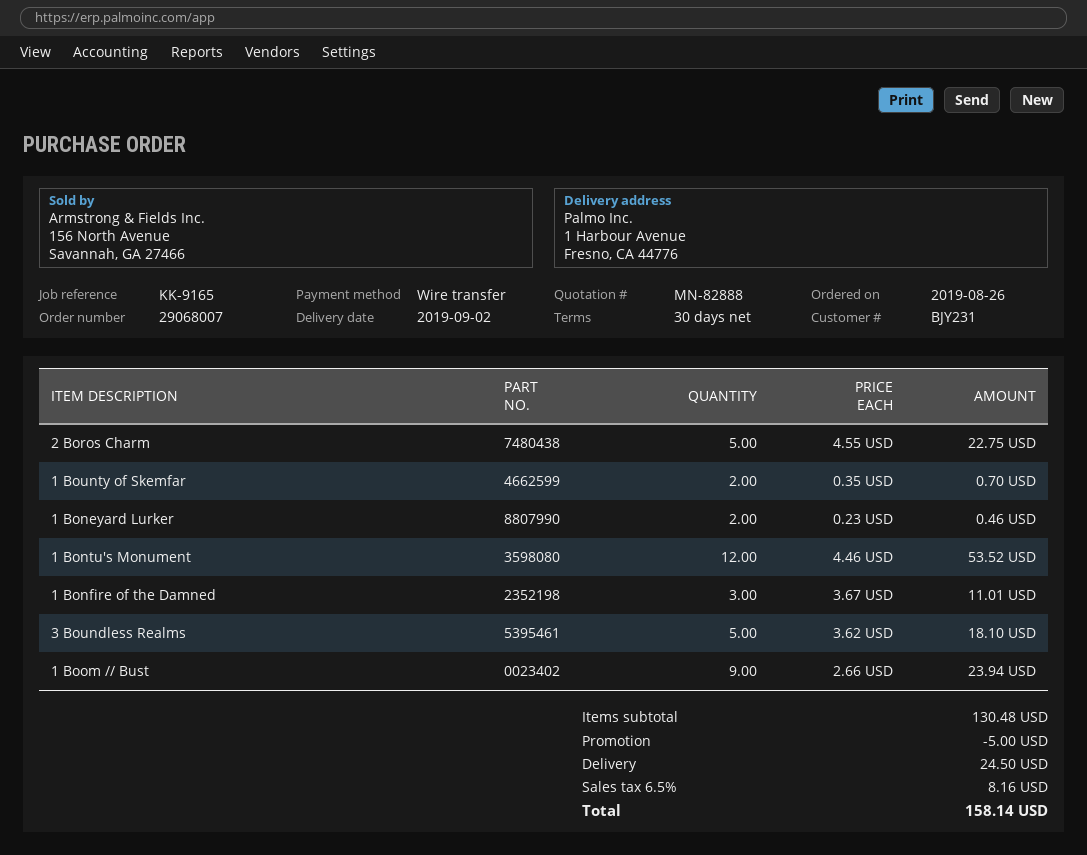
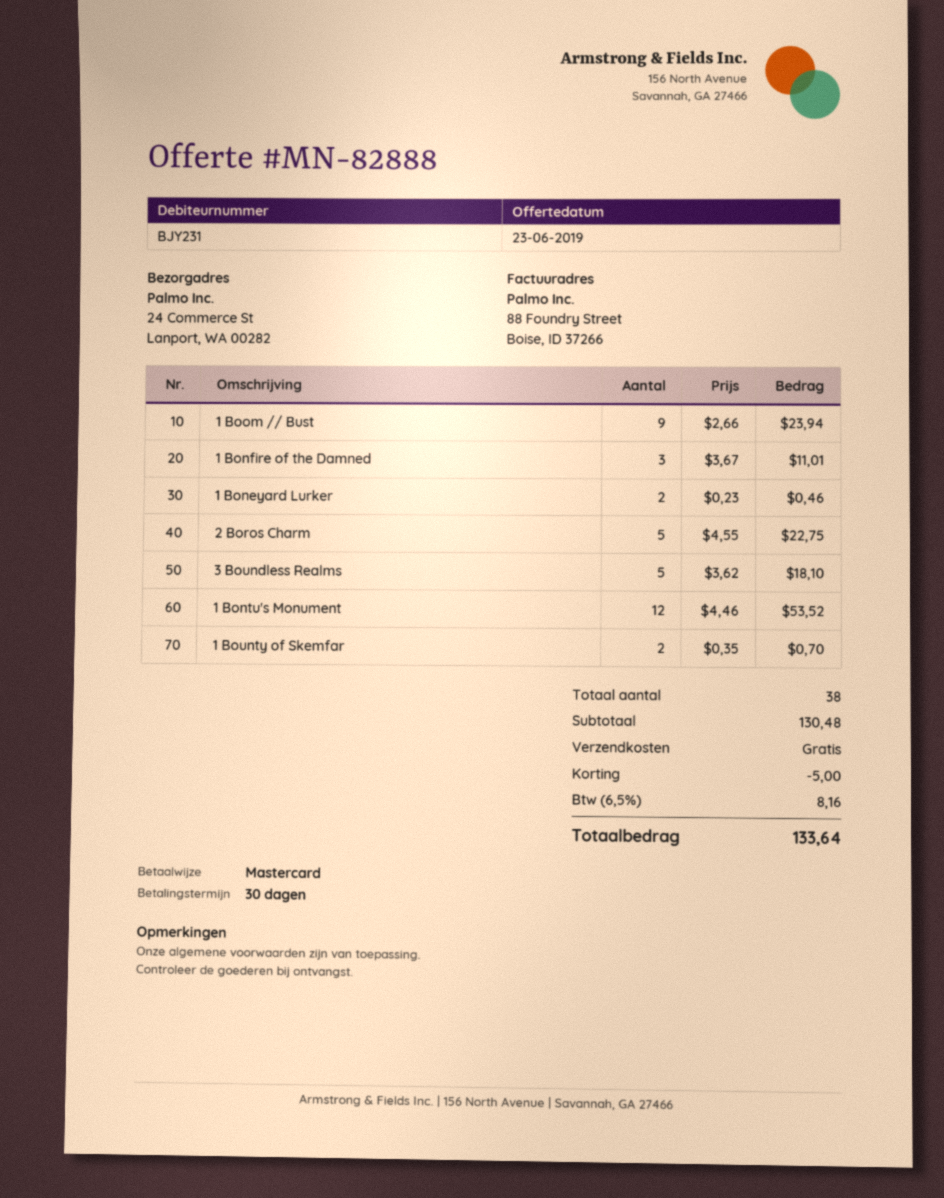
payment method: bank transfer -> Mastercard
ship to: 1 Harbour Avenue, Fresno, CA 44776 -> 24 Commerce St, Lanport, WA 00282
shipping: 24.50 -> 0.00
total: 158.14 -> 133.64

